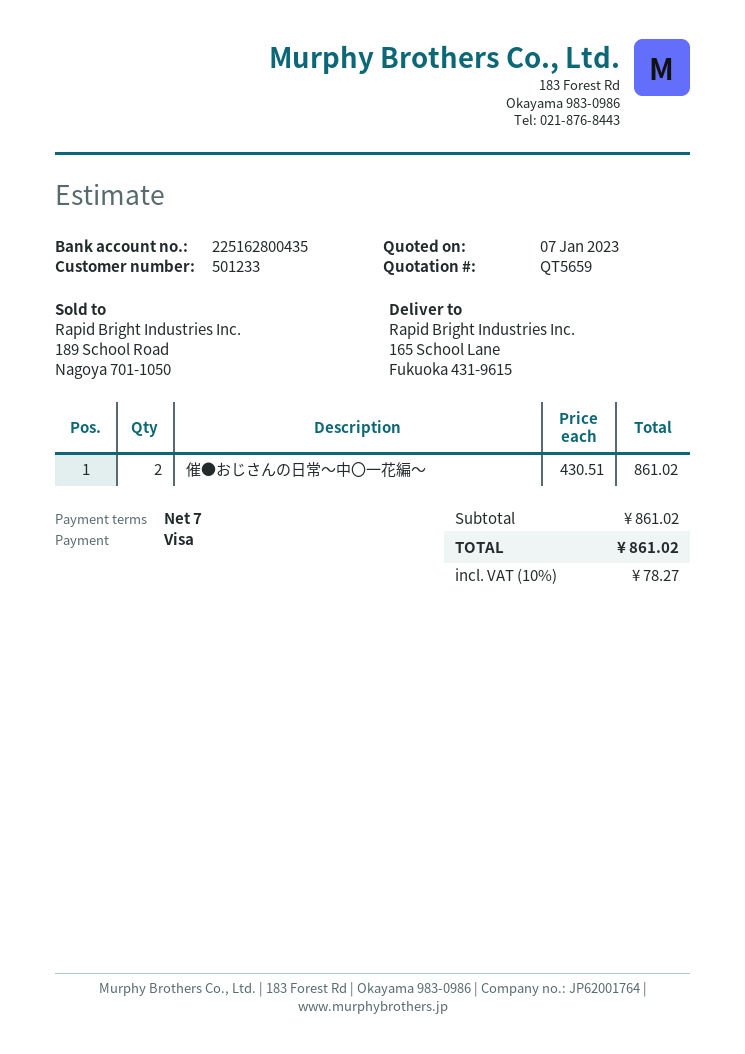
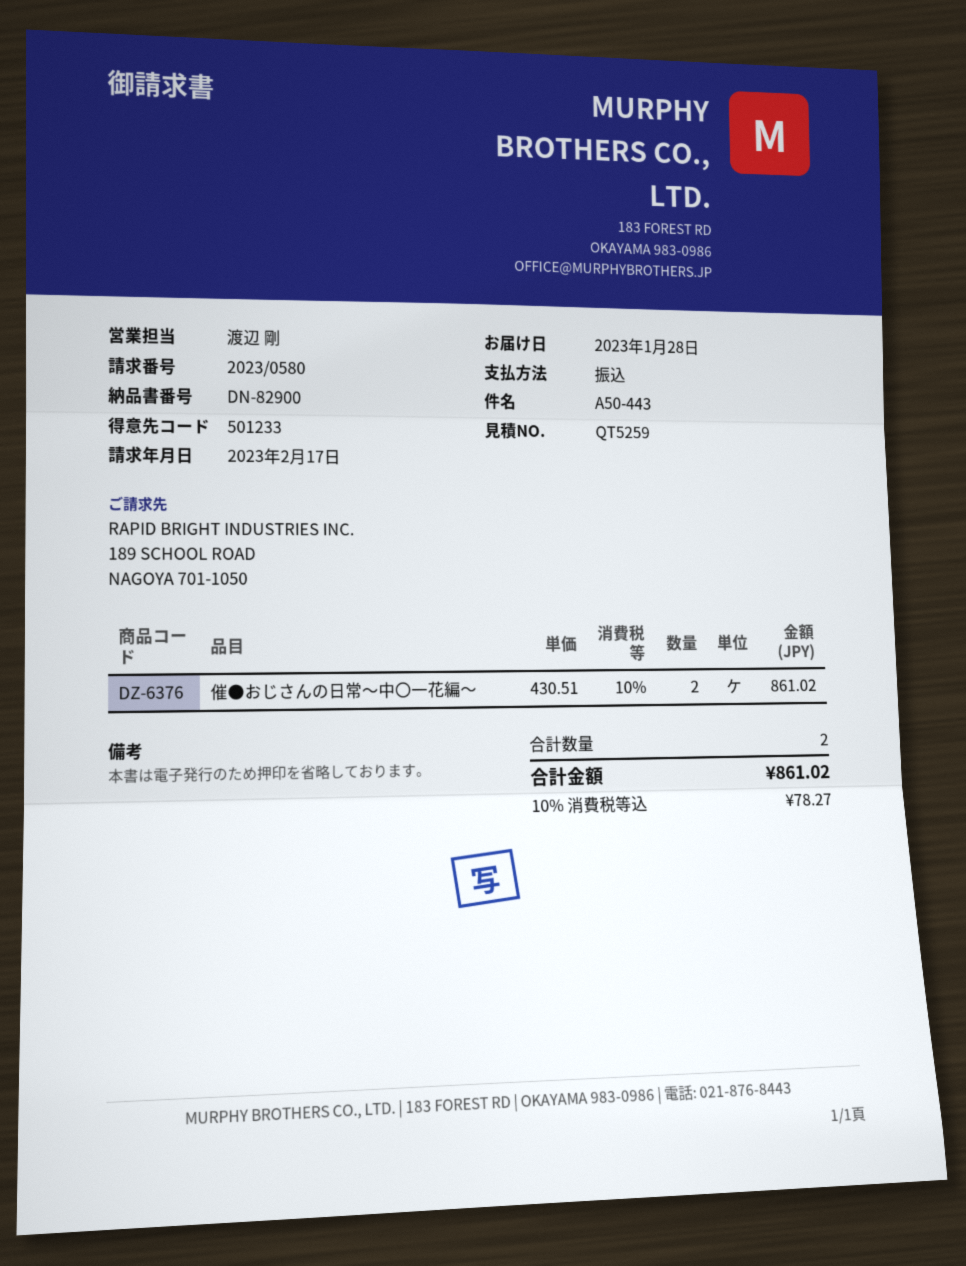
quote number: QT5659 -> QT5259
payment method: Visa -> bank transfer

